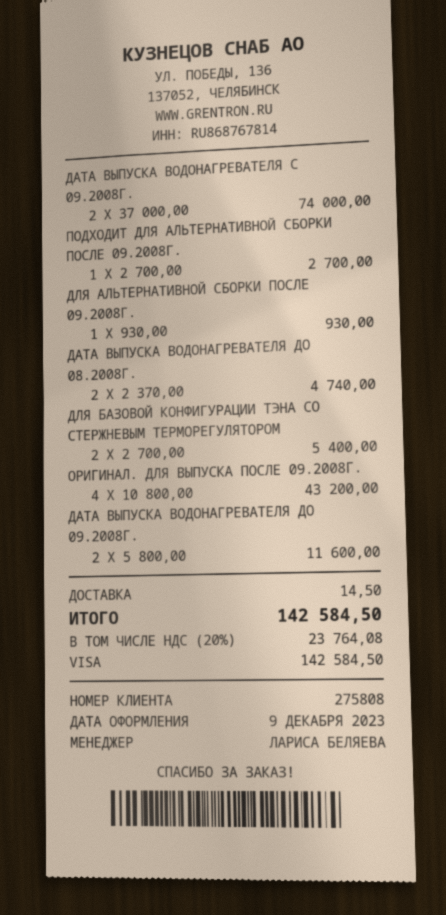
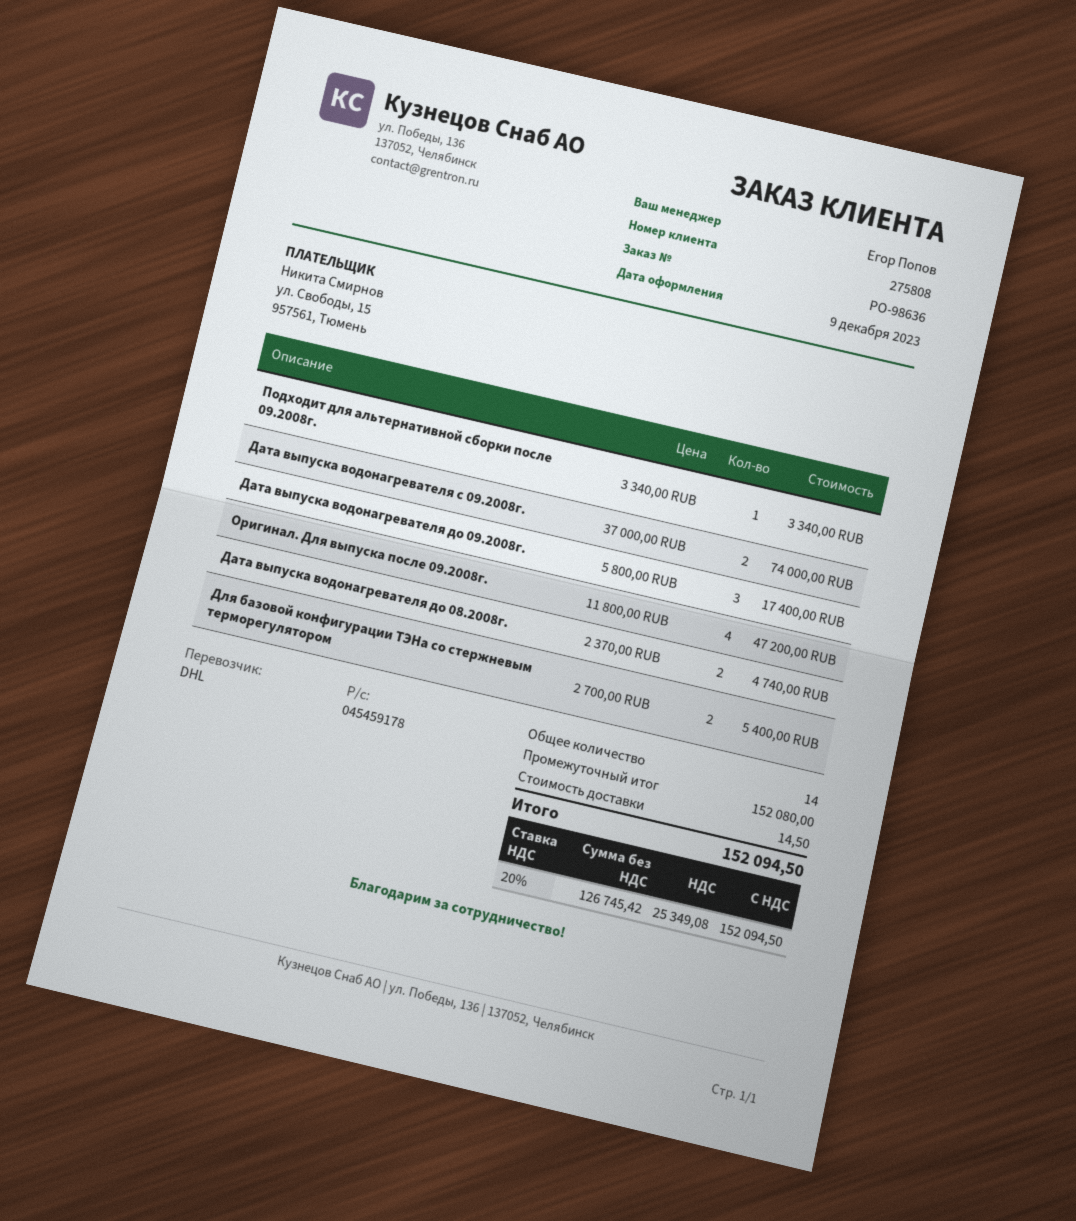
sales rep: ЛАРИСА БЕЛЯЕВА -> Егор Попов
ПОДХОДИТ ДЛЯ АЛЬТЕРНАТИВНОЙ СБОРКИ ПОСЛЕ 09.2008Г.: 1 x 2700.00 = 2700.00 -> 1 x 3340.00 = 3340.00
ДЛЯ АЛЬТЕРНАТИВНОЙ СБОРКИ ПОСЛЕ 09.2008Г.: 1 x 930.00 = 930.00 -> none
ОРИГИНАЛ. ДЛЯ ВЫПУСКА ПОСЛЕ 09.2008Г.: 4 x 10800.00 = 43200.00 -> 4 x 11800.00 = 47200.00
ДАТА ВЫПУСКА ВОДОНАГРЕВАТЕЛЯ ДО 09.2008Г.: 2 x 5800.00 = 11600.00 -> 3 x 5800.00 = 17400.00
tax: 20% = 23764.08 -> 20% = 25349.08
total: 142584.50 -> 152094.50

